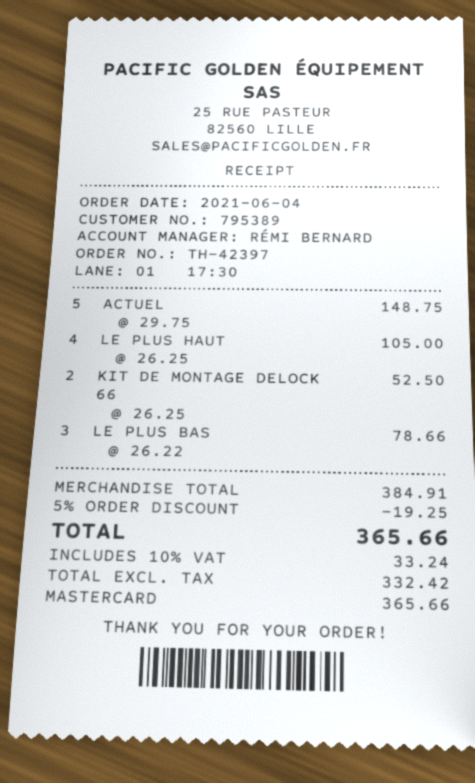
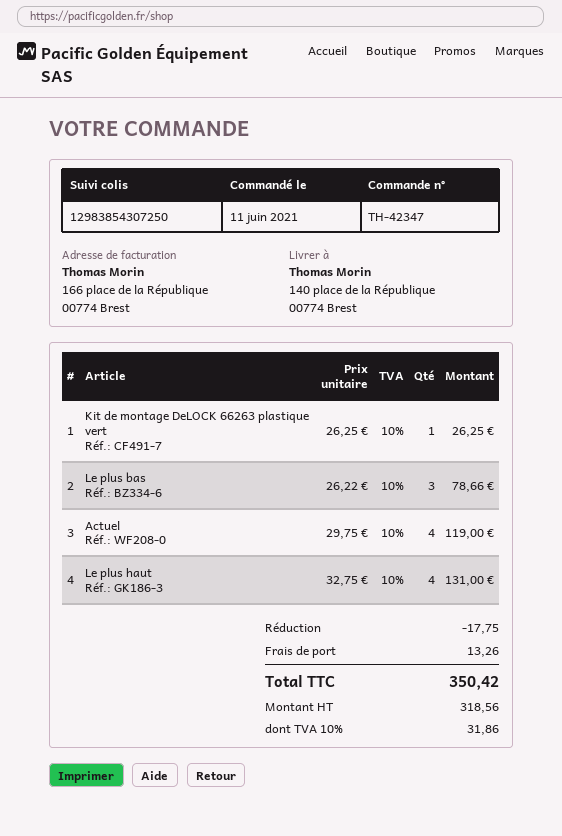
order number: TH-42397 -> TH-42347
order date: 2021-06-04 -> 2021-06-11
ACTUEL: 5 x 29.75 = 148.75 -> 4 x 29.75 = 119.00
LE PLUS HAUT: 4 x 26.25 = 105.00 -> 4 x 32.75 = 131.00
KIT DE MONTAGE DELOCK 66: 2 x 26.25 = 52.50 -> 1 x 26.25 = 26.25
discount: 19.25 -> 17.75
shipping: none -> 13.26
net: 332.42 -> 318.56
tax: 10% = 33.24 -> 10% = 31.86
total: 365.66 -> 350.42

